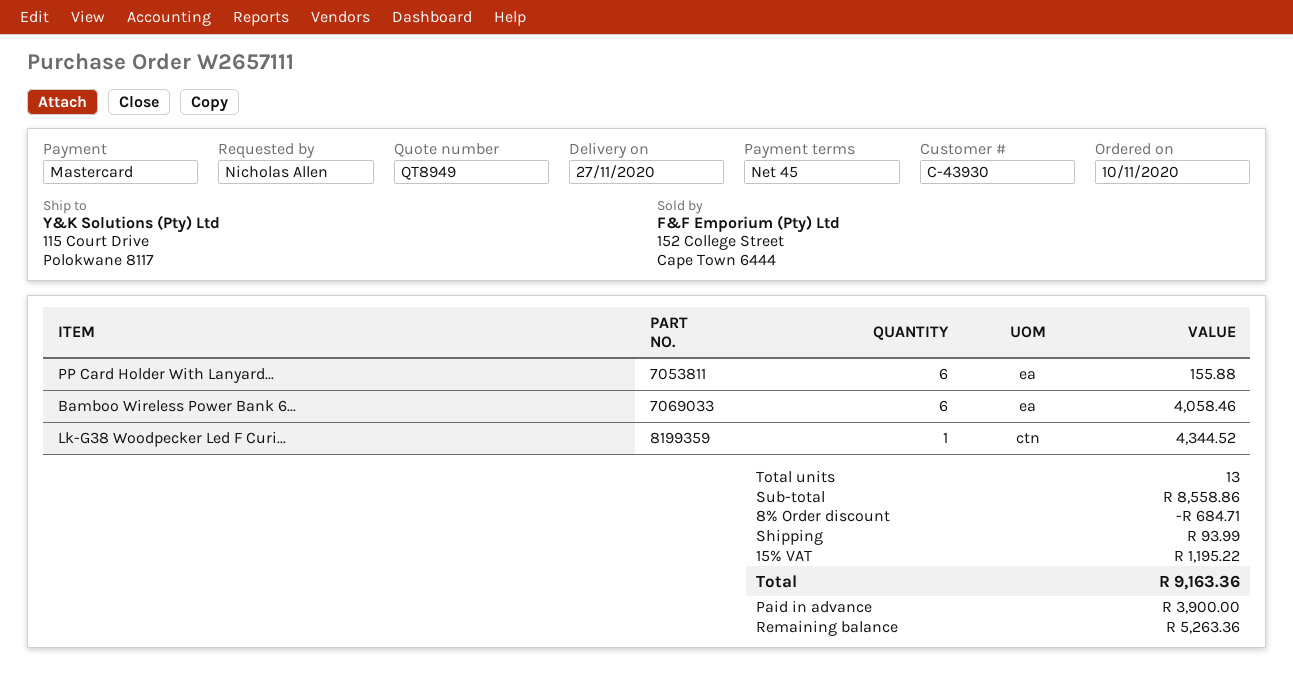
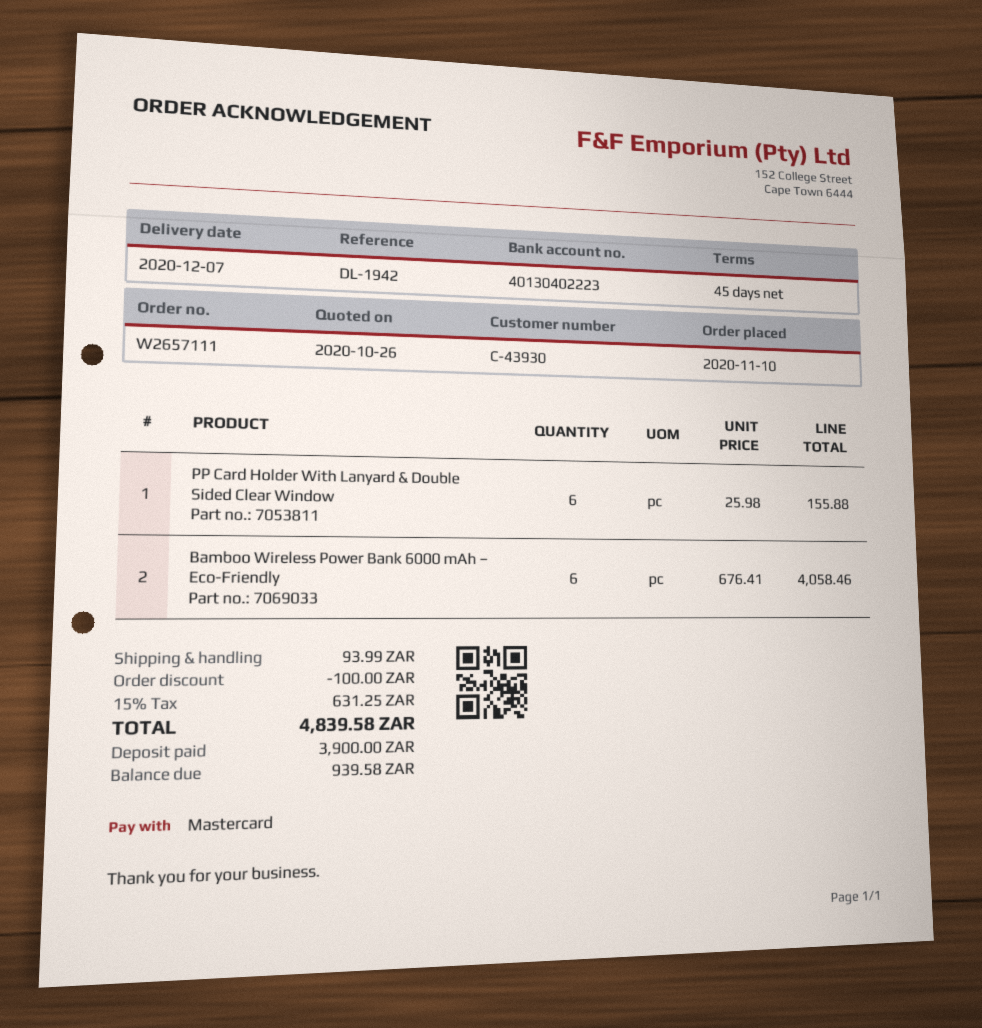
delivery date: 2020-11-27 -> 2020-12-07
Lk-G38 Woodpecker Led F Curi...: 1 for 4344.52 -> none
discount: 684.71 -> 100.00
tax: 15% = 1195.22 -> 15% = 631.25
total: 9163.36 -> 4839.58
balance: 5263.36 -> 939.58

